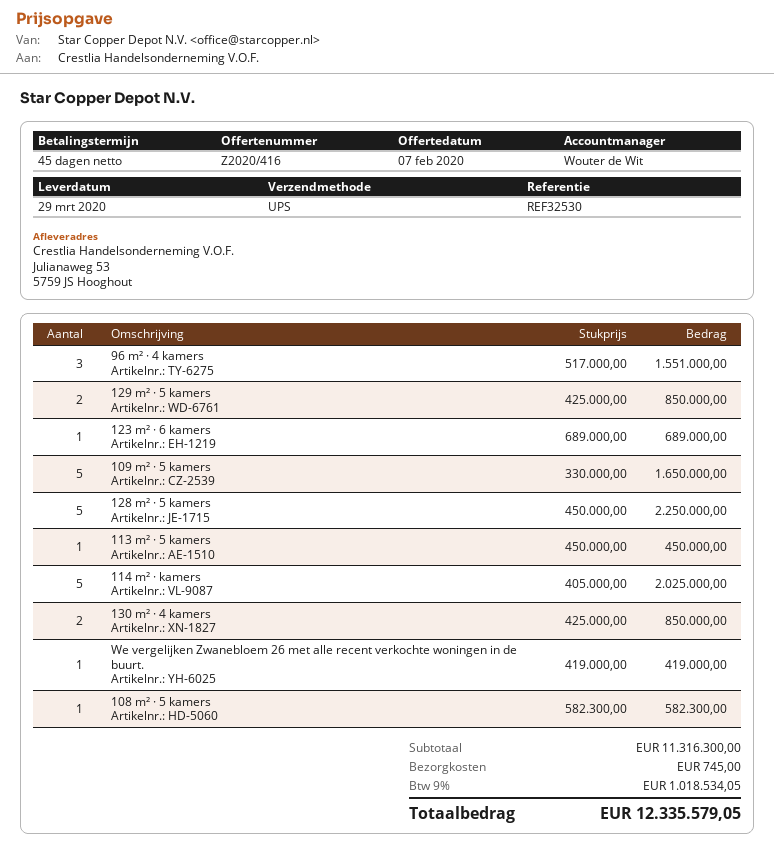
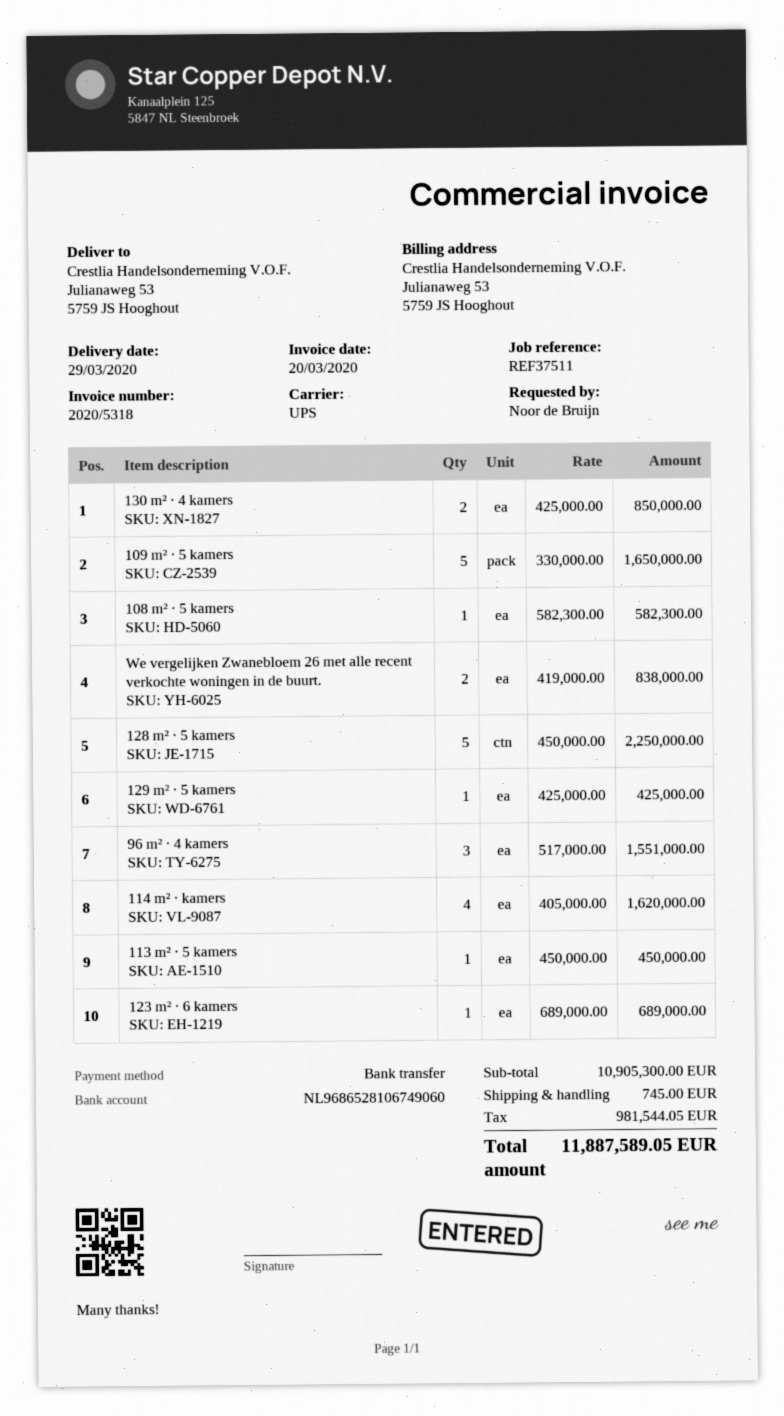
reference: REF32530 -> REF37511
129 m² · 5 kamers: 2 x 425000.00 = 850000.00 -> 1 x 425000.00 = 425000.00
114 m² · kamers: 5 x 405000.00 = 2025000.00 -> 4 x 405000.00 = 1620000.00
We vergelijken Zwanebloem 26 met alle recent verkochte woningen in de buurt.: 1 x 419000.00 = 419000.00 -> 2 x 419000.00 = 838000.00
subtotal: 11316300.00 -> 10905300.00
tax: 1018534.05 -> 981544.05
total: 12335579.05 -> 11887589.05

